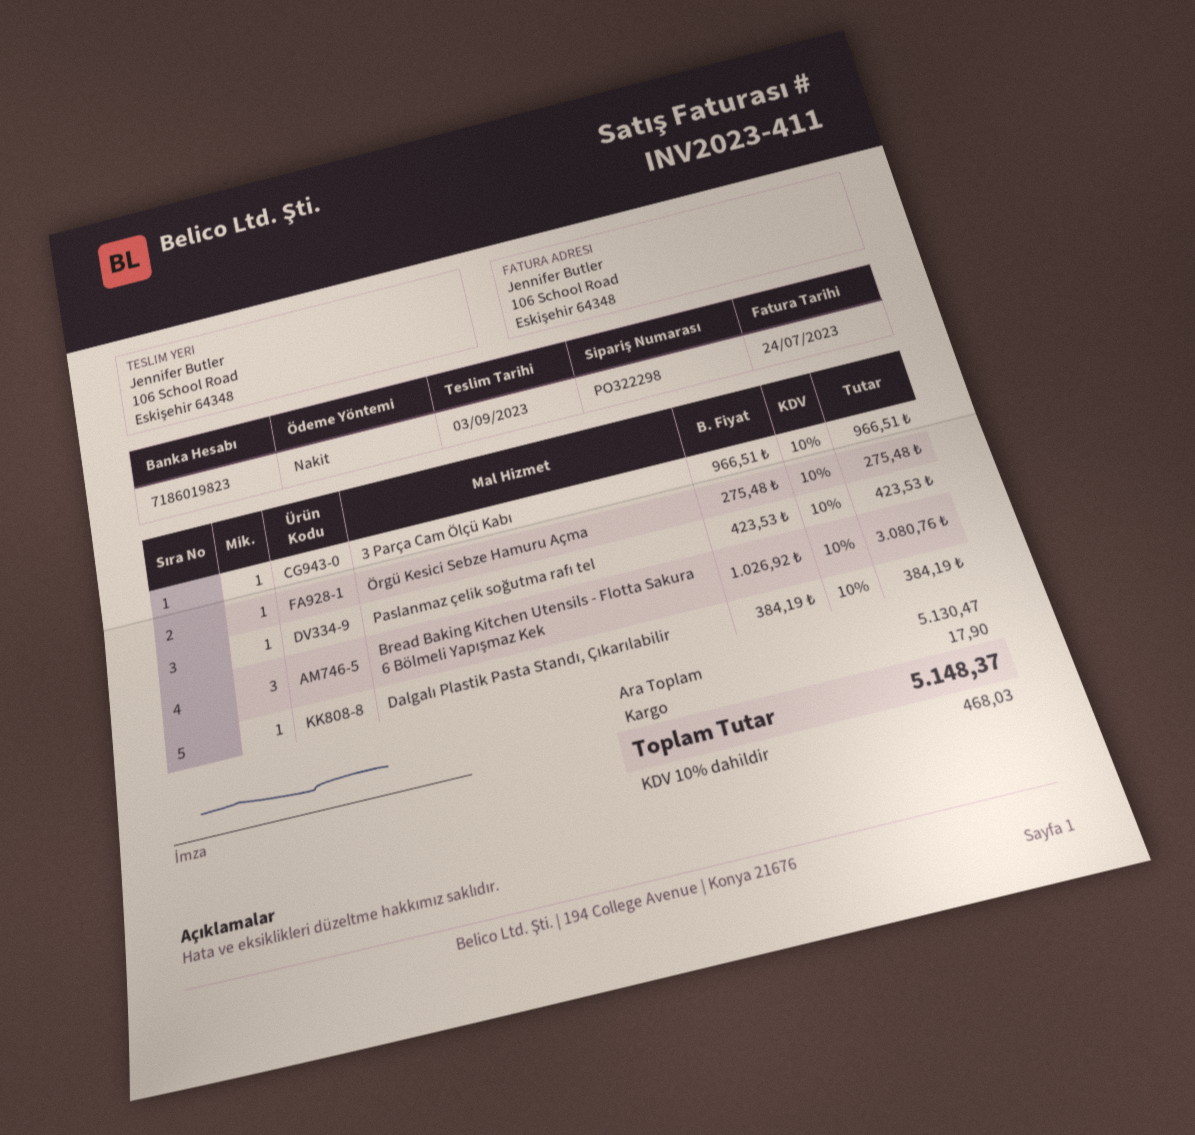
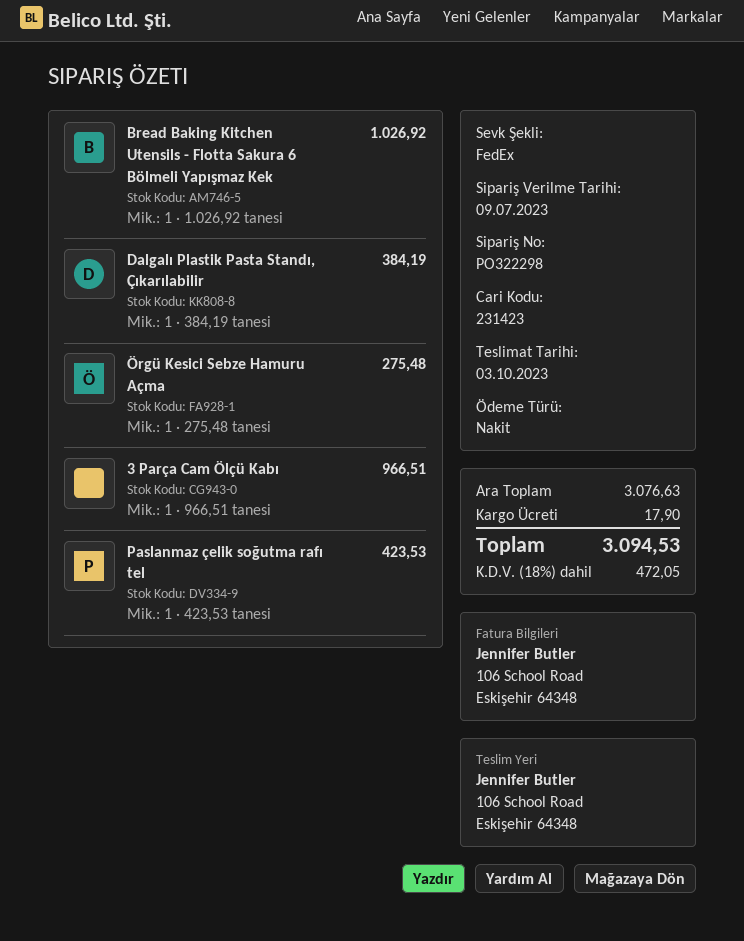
delivery date: 2023-09-03 -> 2023-10-03
Bread Baking Kitchen Utensils - Flotta Sakura 6 Bölmeli Yapışmaz Kek: 3 x 1026.92 = 3080.76 -> 1 x 1026.92 = 1026.92
subtotal: 5130.47 -> 3076.63
tax: 10% = 468.03 -> 18% = 472.05
total: 5148.37 -> 3094.53

